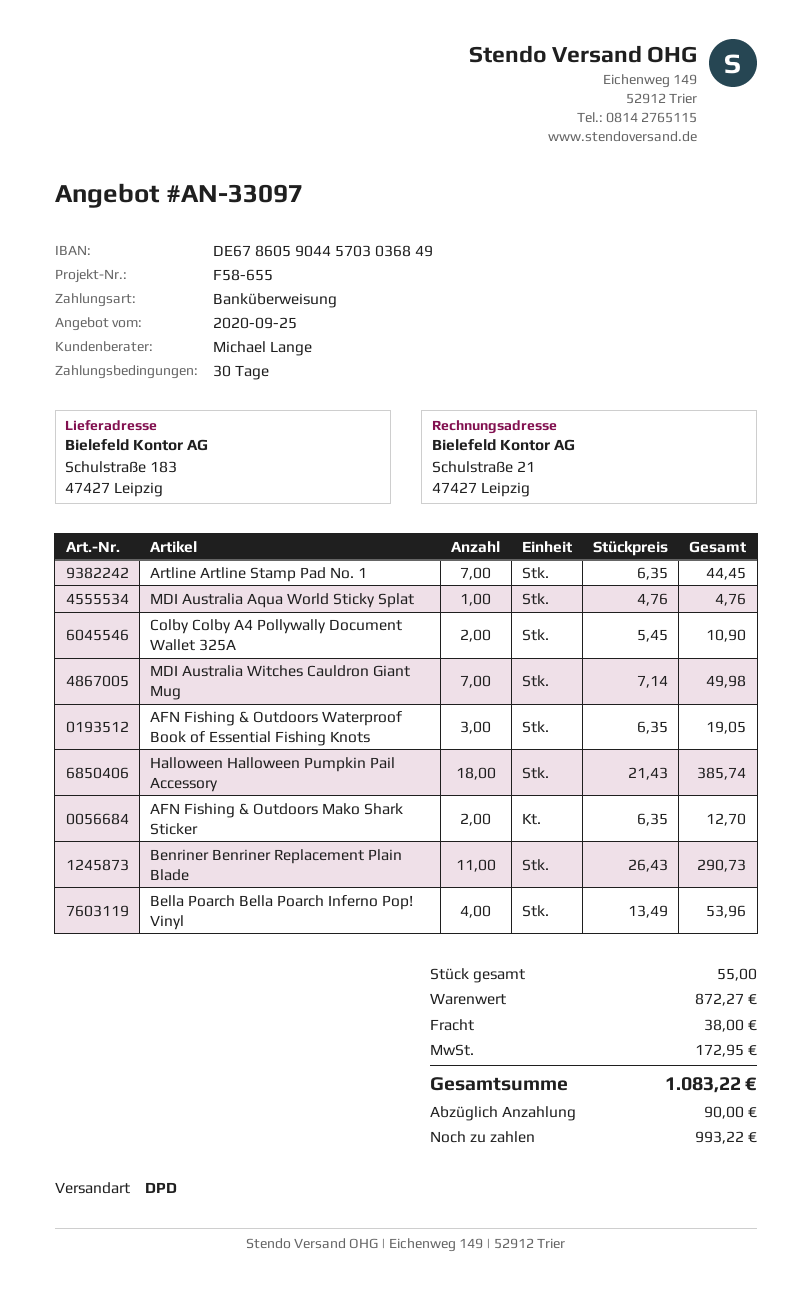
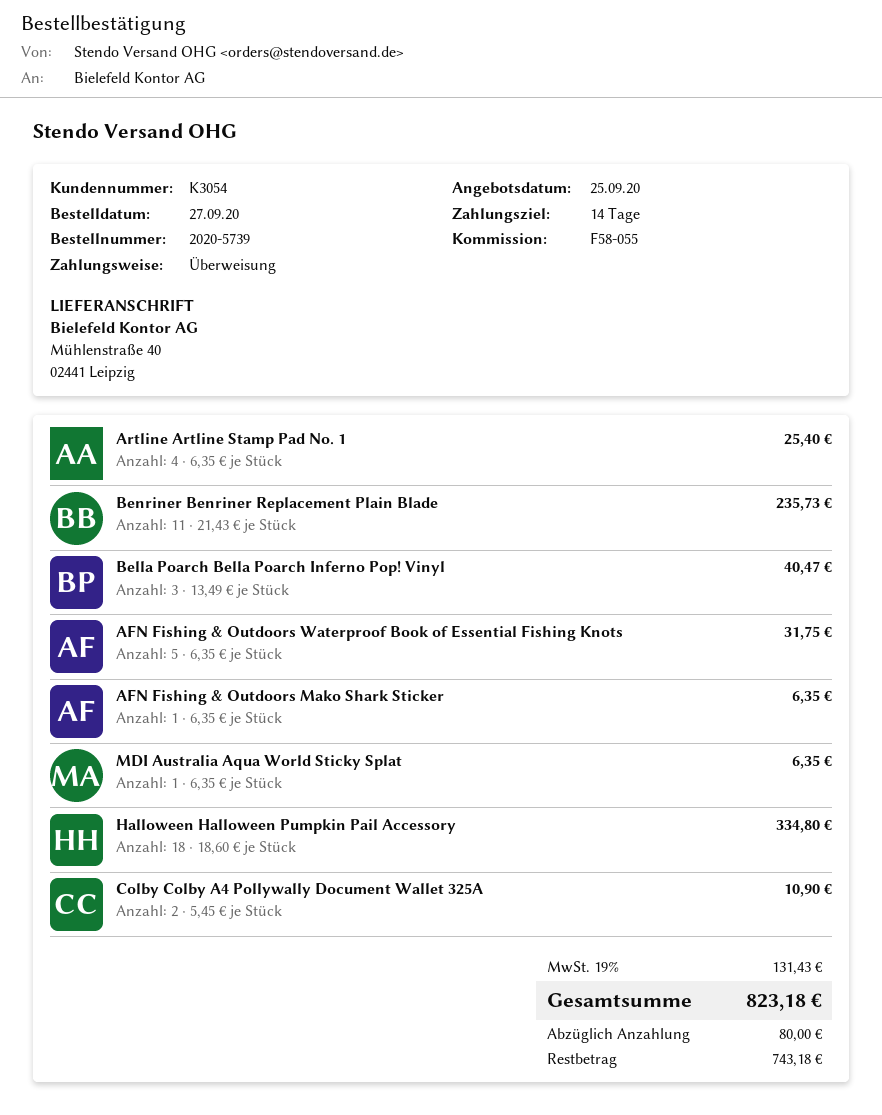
payment terms: 30 days -> 14 days
reference: F58-655 -> F58-055
ship to: Schulstraße 183, 47427 Leipzig -> Mühlenstraße 40, 02441 Leipzig
Artline Artline Stamp Pad No. 1: 7 x 6.35 = 44.45 -> 4 x 6.35 = 25.40
MDI Australia Aqua World Sticky Splat: 1 x 4.76 = 4.76 -> 1 x 6.35 = 6.35
MDI Australia Witches Cauldron Giant Mug: 7 x 7.14 = 49.98 -> none
AFN Fishing & Outdoors Waterproof Book of Essential Fishing Knots: 3 x 6.35 = 19.05 -> 5 x 6.35 = 31.75
Halloween Halloween Pumpkin Pail Accessory: 18 x 21.43 = 385.74 -> 18 x 18.60 = 334.80
AFN Fishing & Outdoors Mako Shark Sticker: 2 x 6.35 = 12.70 -> 1 x 6.35 = 6.35
Benriner Benriner Replacement Plain Blade: 11 x 26.43 = 290.73 -> 11 x 21.43 = 235.73
Bella Poarch Bella Poarch Inferno Pop! Vinyl: 4 x 13.49 = 53.96 -> 3 x 13.49 = 40.47
shipping: 38.00 -> none
tax: 172.95 -> 131.43
total: 1083.22 -> 823.18
deposit: 90.00 -> 80.00
balance: 993.22 -> 743.18

